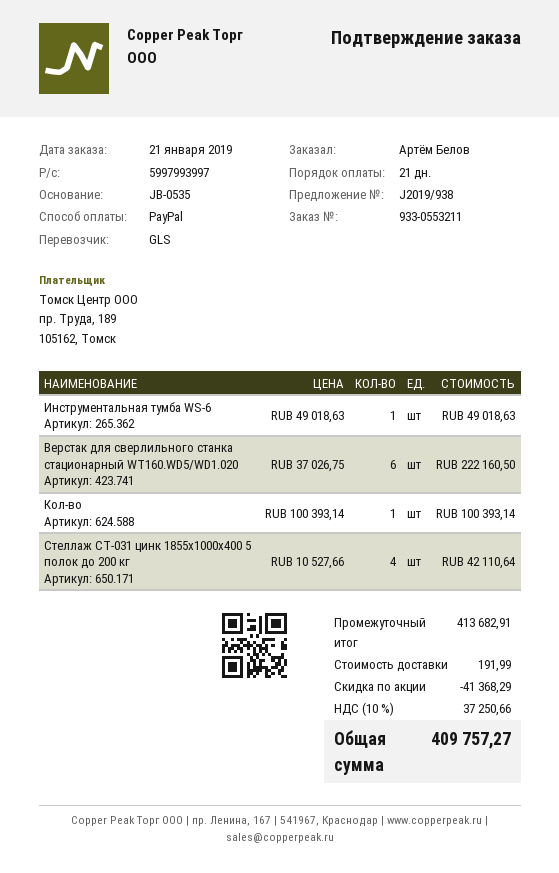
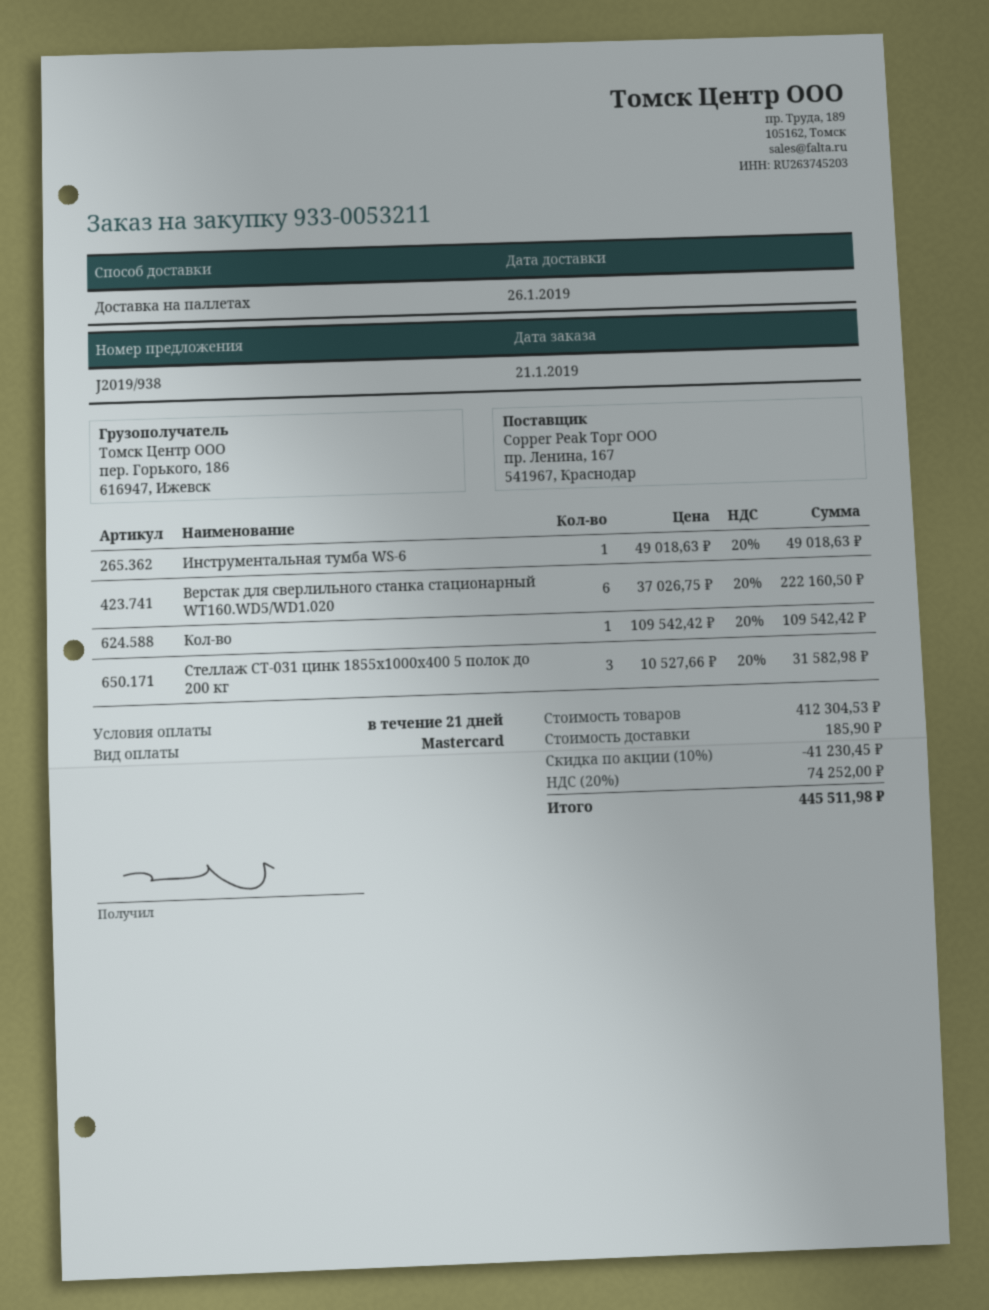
order number: 933-0553211 -> 933-0053211
payment method: PayPal -> Mastercard
shipping method: GLS -> pallet freight
Кол-во: 1 x 100393.14 = 100393.14 -> 1 x 109542.42 = 109542.42
Стеллаж СТ-031 цинк 1855х1000х400 5 полок до 200 кг: 4 x 10527.66 = 42110.64 -> 3 x 10527.66 = 31582.98
subtotal: 413682.91 -> 412304.53
discount: 41368.29 -> 41230.45
shipping: 191.99 -> 185.90
tax: 10% = 37250.66 -> 20% = 74252.00
total: 409757.27 -> 445511.98

